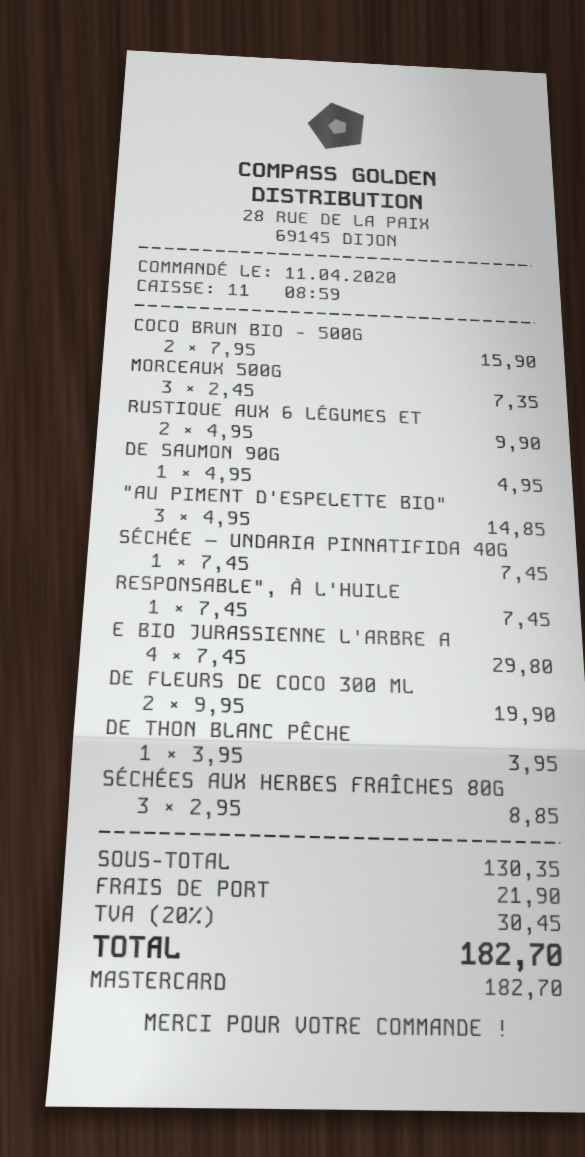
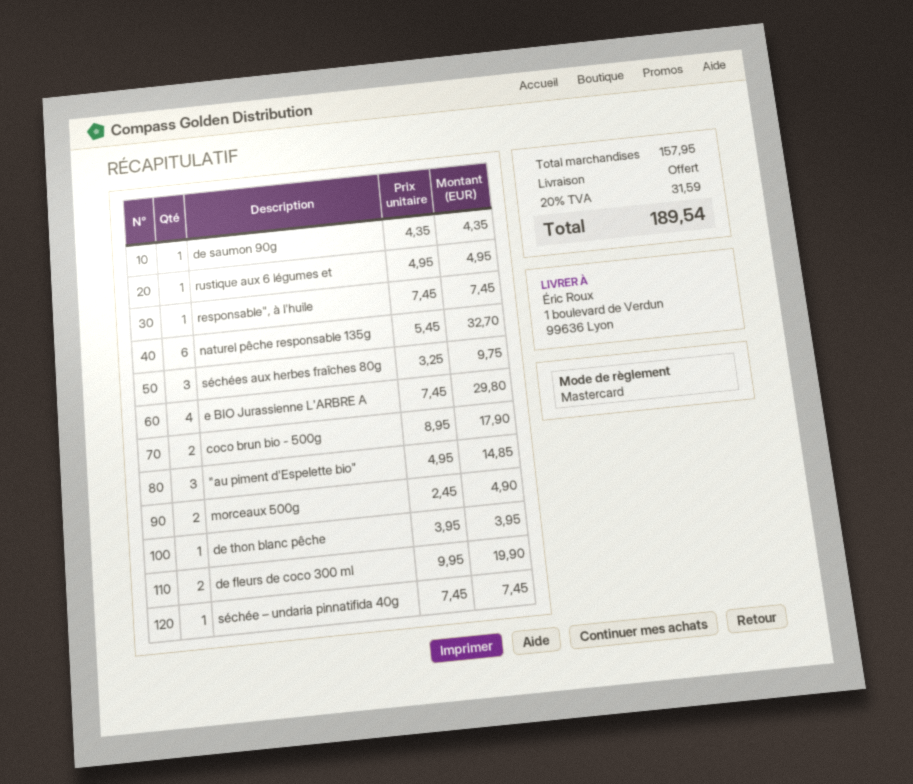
COCO BRUN BIO - 500G: 2 x 7.95 = 15.90 -> 2 x 8.95 = 17.90
MORCEAUX 500G: 3 x 2.45 = 7.35 -> 2 x 2.45 = 4.90
RUSTIQUE AUX 6 LÉGUMES ET: 2 x 4.95 = 9.90 -> 1 x 4.95 = 4.95
DE SAUMON 90G: 1 x 4.95 = 4.95 -> 1 x 4.35 = 4.35
SÉCHÉES AUX HERBES FRAÎCHES 80G: 3 x 2.95 = 8.85 -> 3 x 3.25 = 9.75
naturel pêche responsable 135g: none -> 6 x 5.45 = 32.70
subtotal: 130.35 -> 157.95
shipping: 21.90 -> 0.00
tax: 20% = 30.45 -> 20% = 31.59
total: 182.70 -> 189.54

